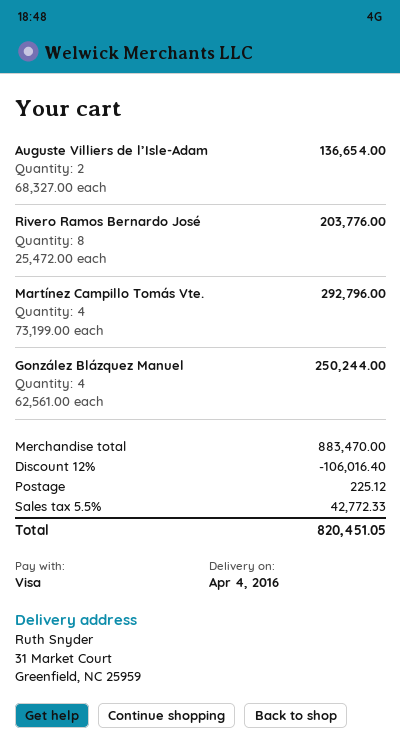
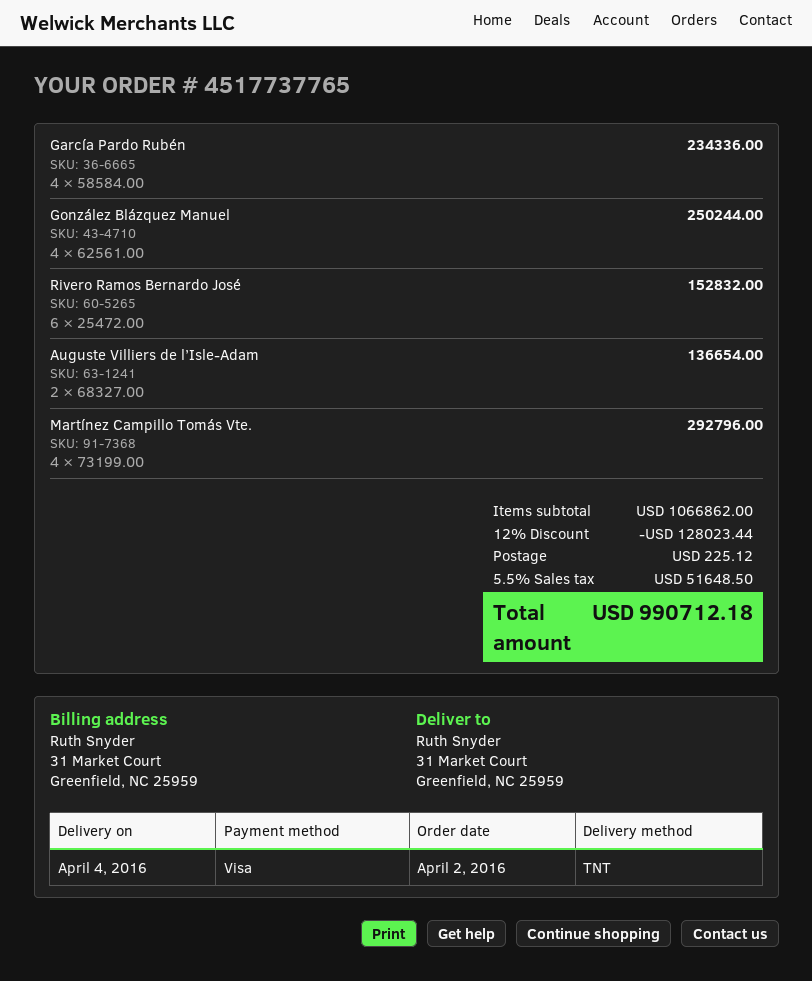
Rivero Ramos Bernardo José: 8 x 25472.00 = 203776.00 -> 6 x 25472.00 = 152832.00
García Pardo Rubén: none -> 4 x 58584.00 = 234336.00
subtotal: 883470.00 -> 1066862.00
discount: 12% = 106016.40 -> 12% = 128023.44
tax: 5.5% = 42772.33 -> 5.5% = 51648.50
total: 820451.05 -> 990712.18

